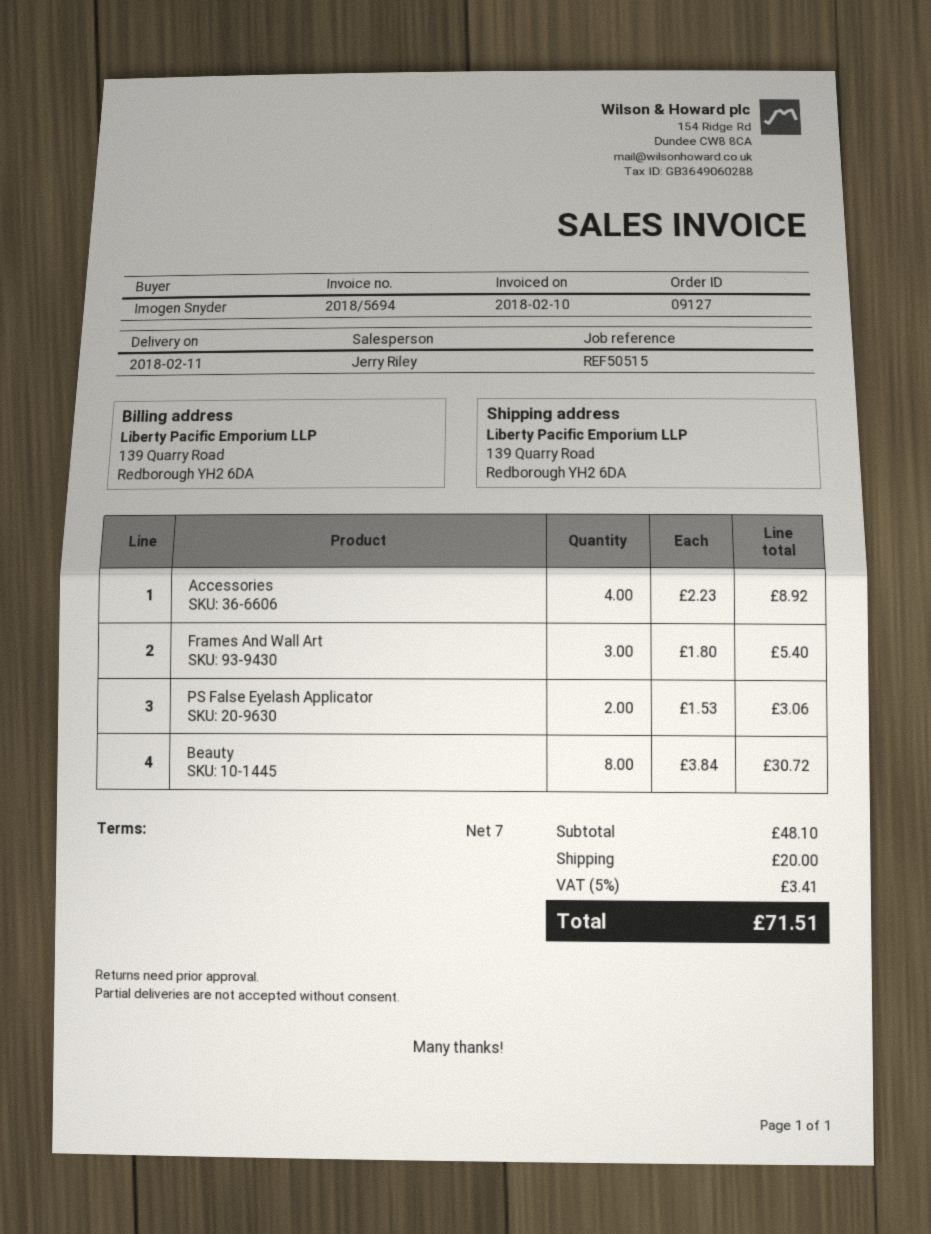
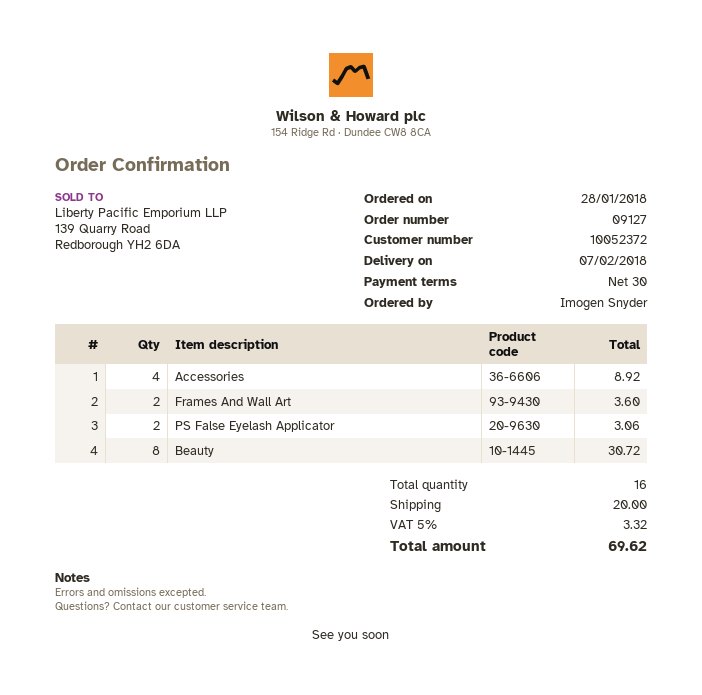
delivery date: 2018-02-11 -> 2018-02-07
payment terms: 7 days -> 30 days
Frames And Wall Art: 3 for 5.40 -> 2 for 3.60
tax: 5% = 3.41 -> 5% = 3.32
total: 71.51 -> 69.62

